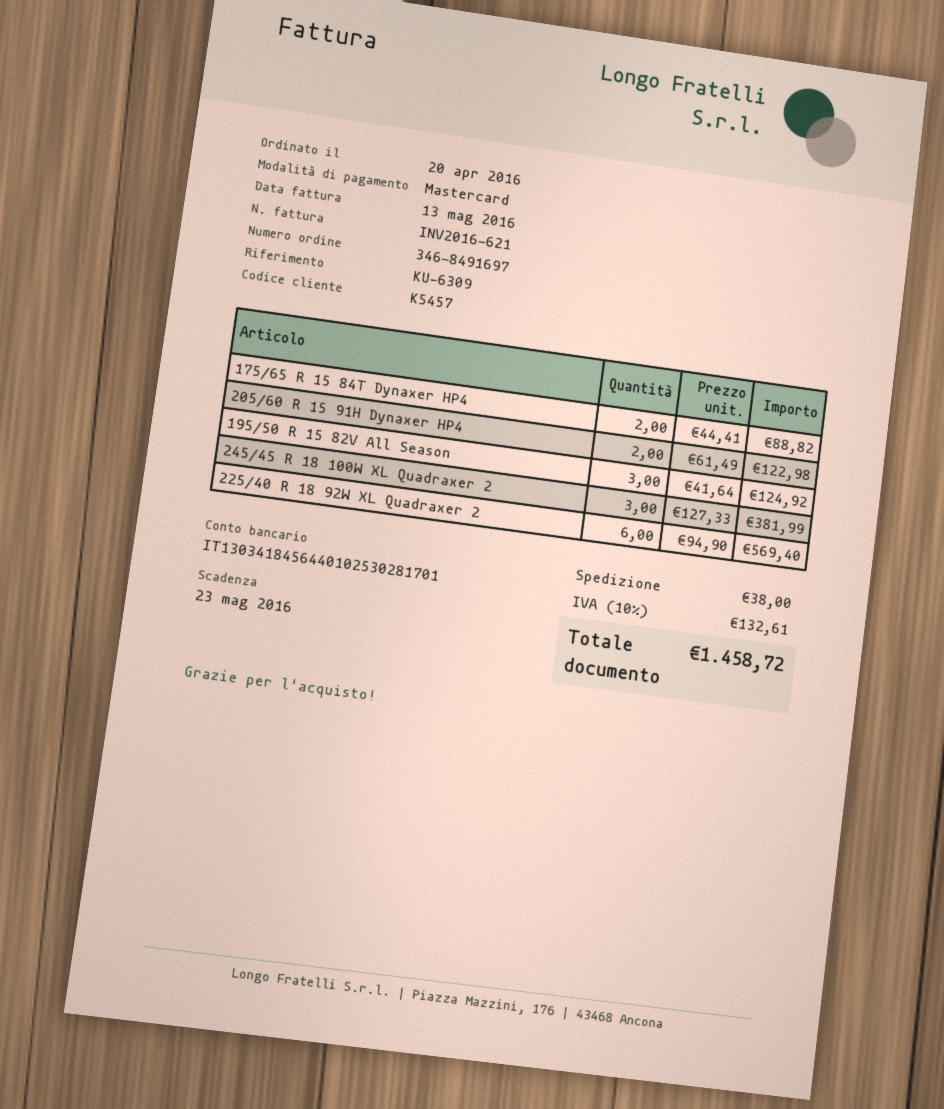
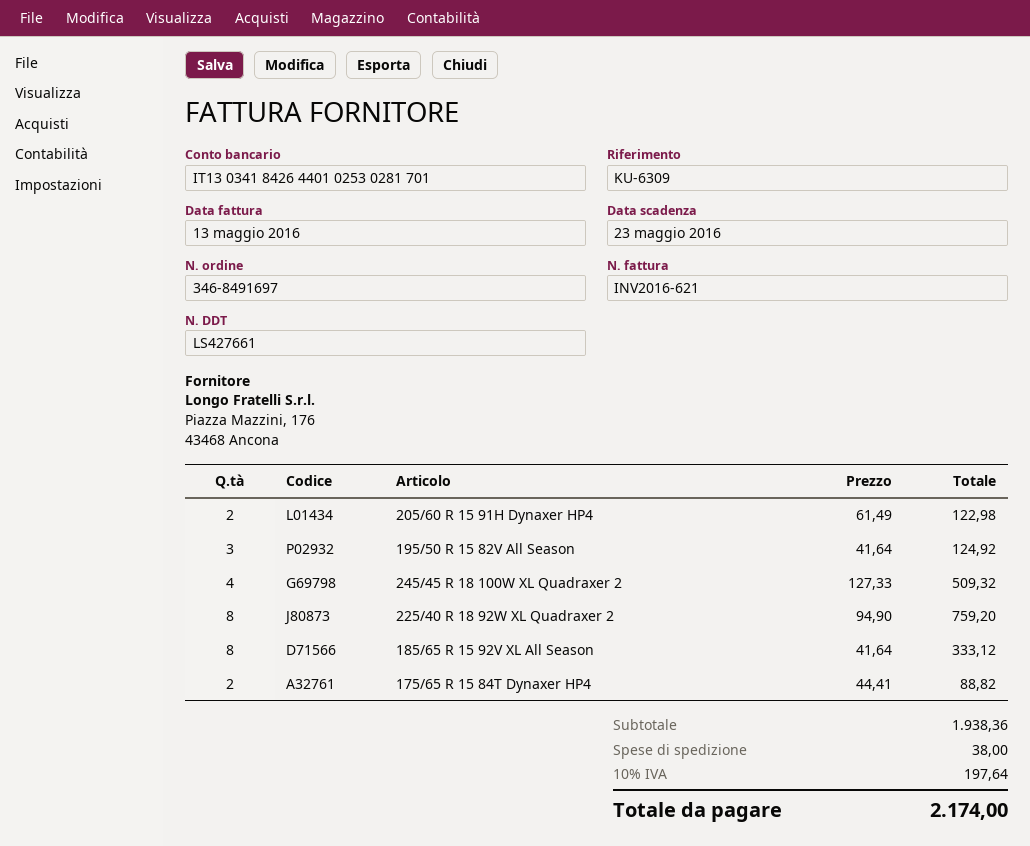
bank account: IT1303418456440102530281701 -> IT1303418426440102530281701
245/45 R 18 100W XL Quadraxer 2: 3 x 127.33 = 381.99 -> 4 x 127.33 = 509.32
225/40 R 18 92W XL Quadraxer 2: 6 x 94.90 = 569.40 -> 8 x 94.90 = 759.20
185/65 R 15 92V XL All Season: none -> 8 x 41.64 = 333.12
tax: 10% = 132.61 -> 10% = 197.64
total: 1458.72 -> 2174.00

